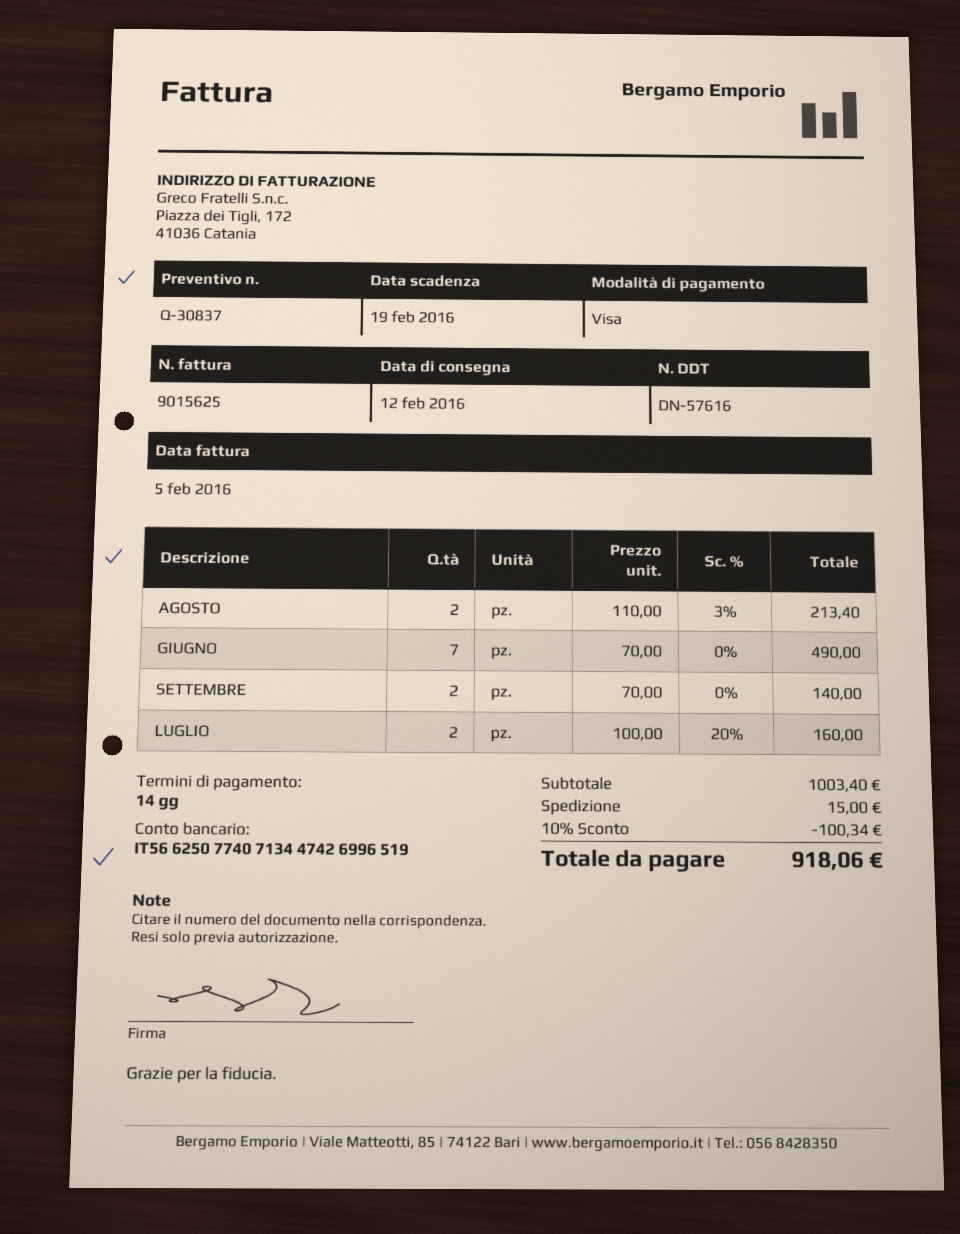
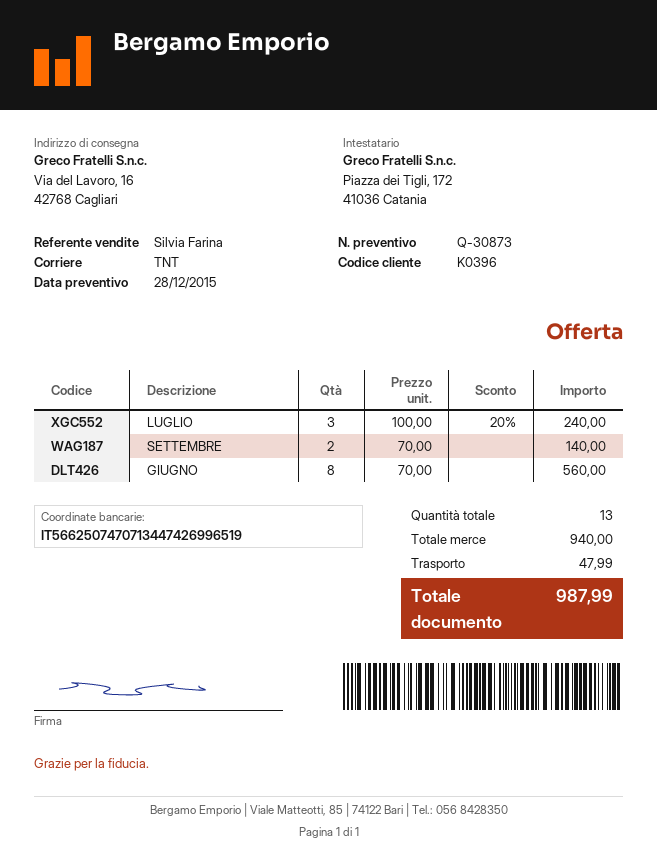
quote number: Q-30837 -> Q-30873
bank account: IT5662507740713447426996519 -> IT5662507470713447426996519
AGOSTO: 2 x 110.00 - 3% = 213.40 -> none
GIUGNO: 7 x 70.00 = 490.00 -> 8 x 70.00 = 560.00
LUGLIO: 2 x 100.00 - 20% = 160.00 -> 3 x 100.00 - 20% = 240.00
subtotal: 1003.40 -> 940.00
discount: 10% = 100.34 -> none
shipping: 15.00 -> 47.99
total: 918.06 -> 987.99

